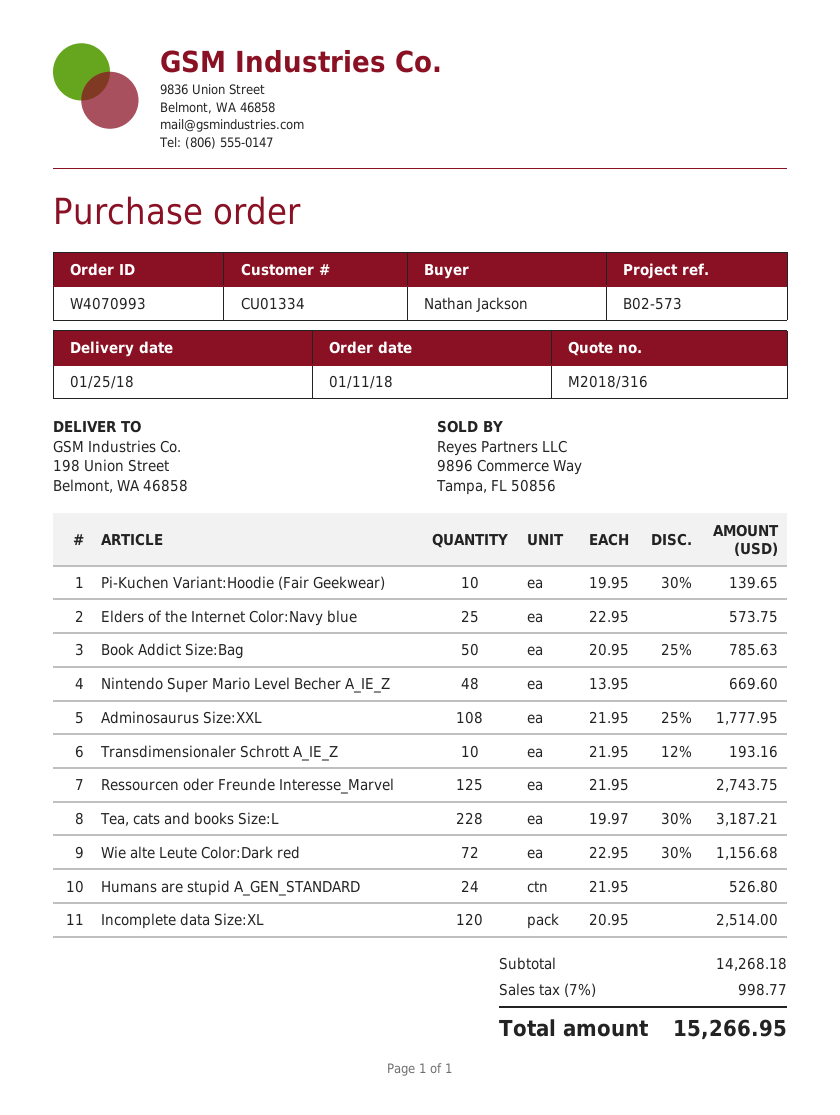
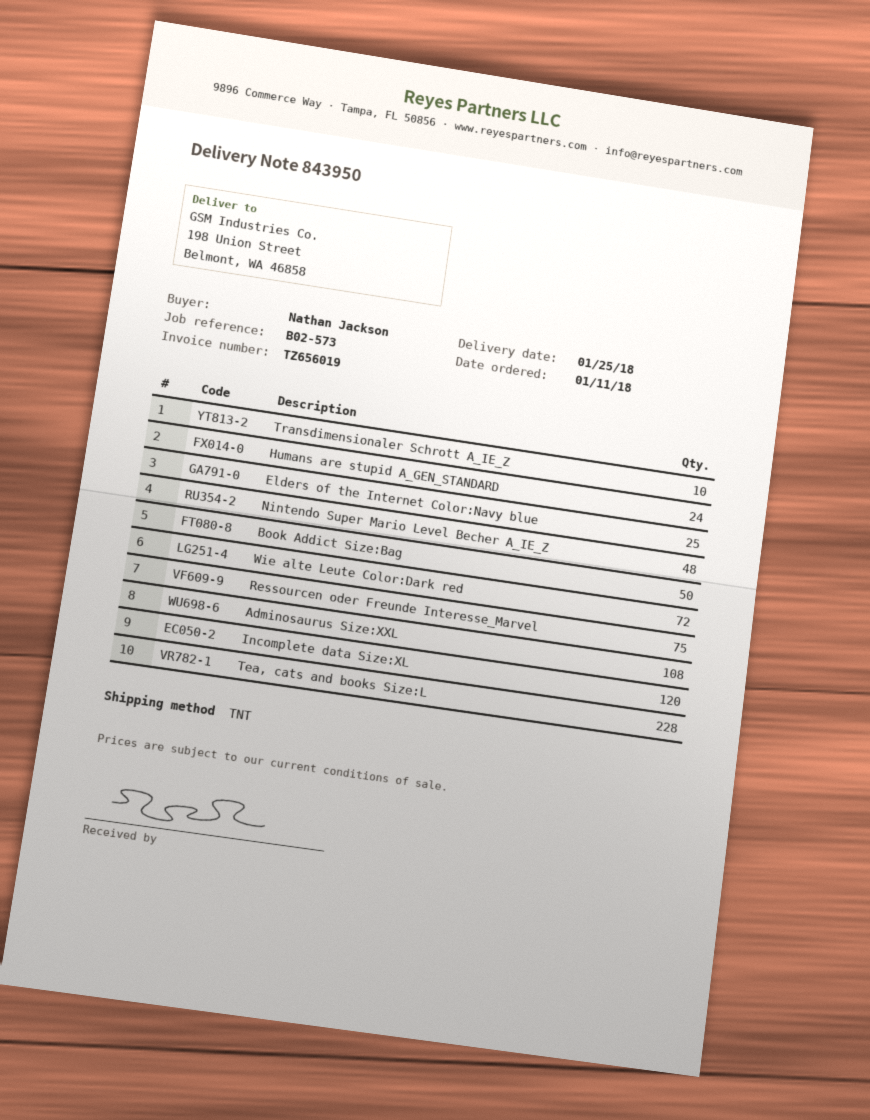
Pi-Kuchen Variant:Hoodie (Fair Geekwear): 10 -> none
Ressourcen oder Freunde Interesse_Marvel: 125 -> 75

